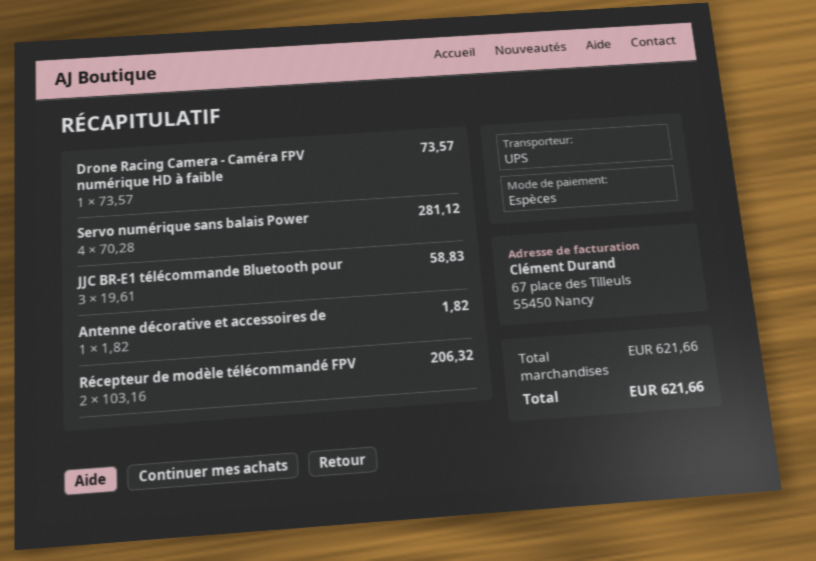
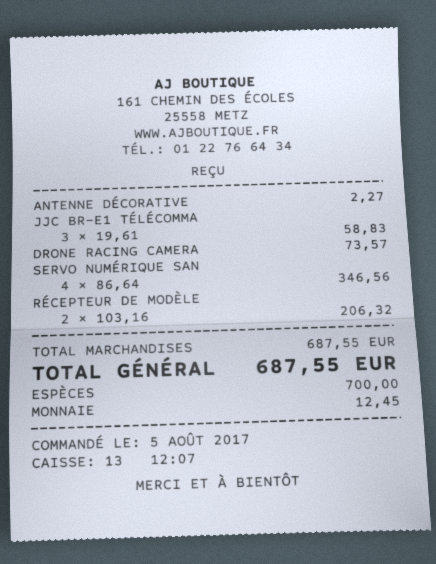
Servo numérique sans balais Power: 4 x 70.28 = 281.12 -> 4 x 86.64 = 346.56
Antenne décorative et accessoires de: 1 x 1.82 = 1.82 -> 1 x 2.27 = 2.27
subtotal: 621.66 -> 687.55
total: 621.66 -> 687.55

